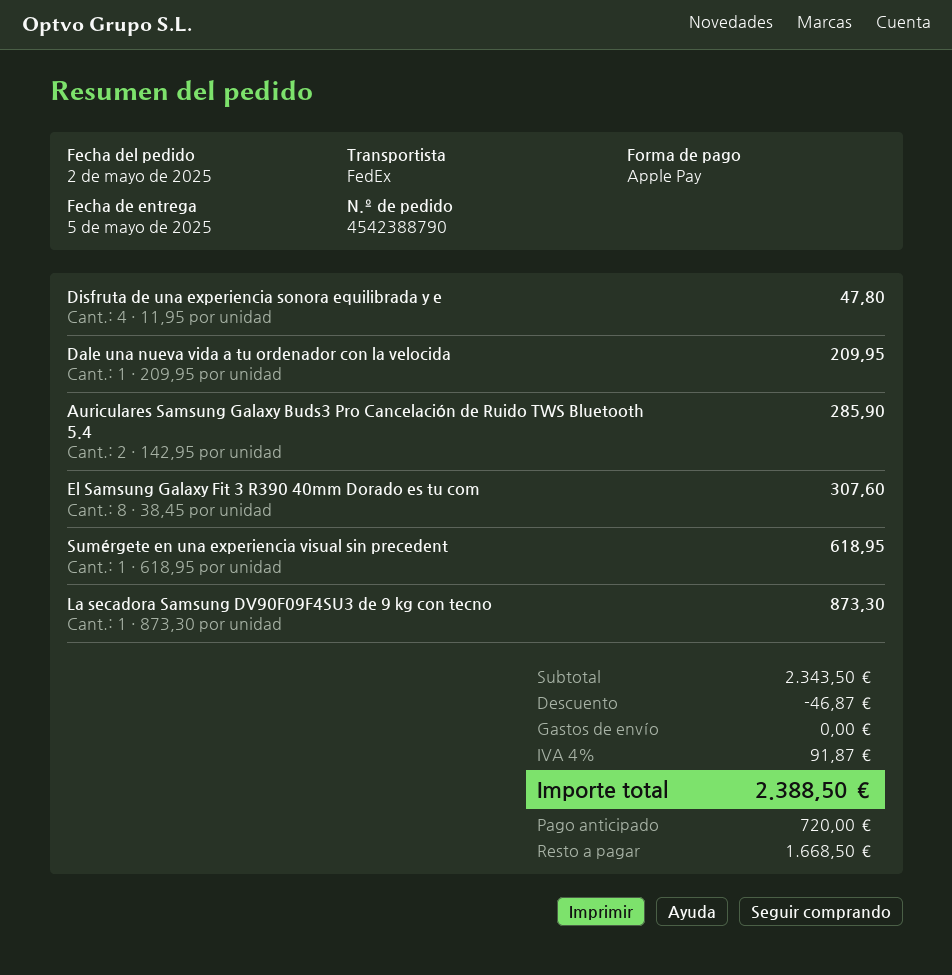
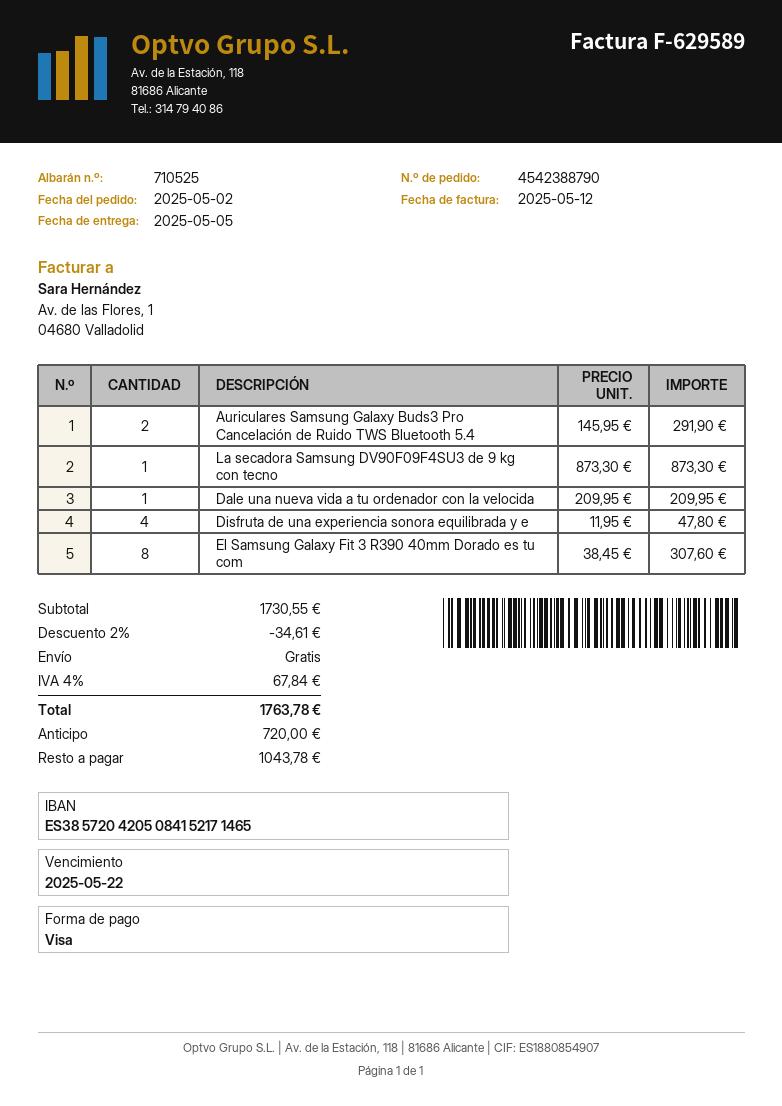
payment method: Apple Pay -> Visa
Auriculares Samsung Galaxy Buds3 Pro Cancelación de Ruido TWS Bluetooth 5.4: 2 x 142.95 = 285.90 -> 2 x 145.95 = 291.90
Sumérgete en una experiencia visual sin precedent: 1 x 618.95 = 618.95 -> none
subtotal: 2343.50 -> 1730.55
discount: 46.87 -> 34.61
tax: 4% = 91.87 -> 4% = 67.84
total: 2388.50 -> 1763.78
balance: 1668.50 -> 1043.78

